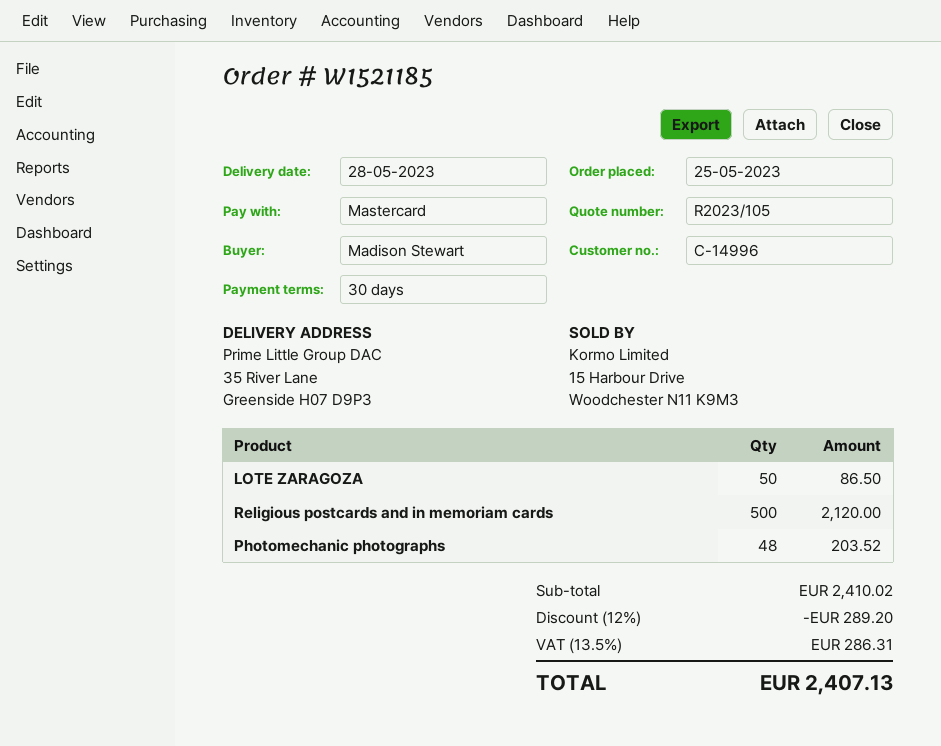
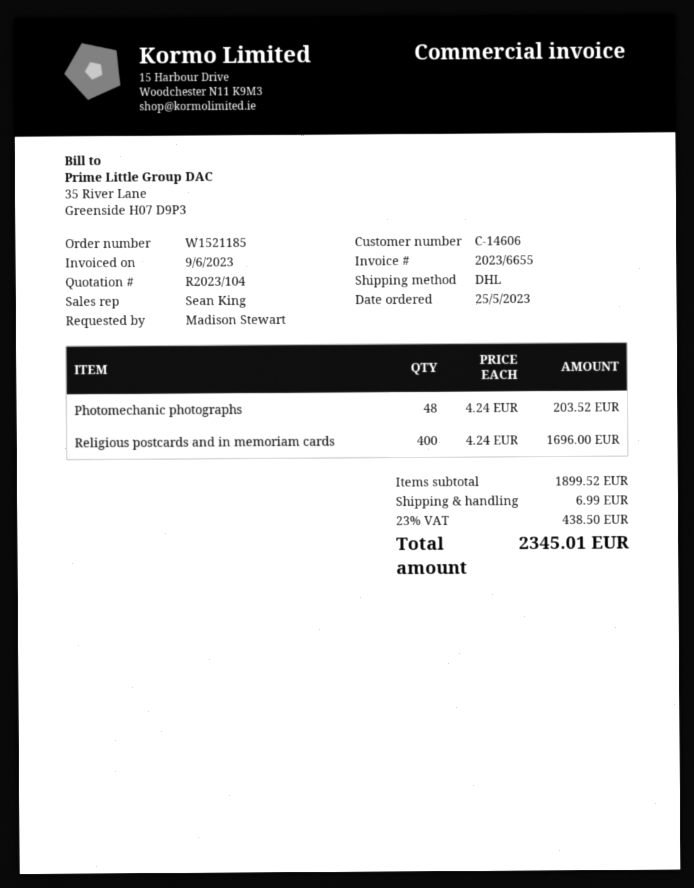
quote number: R2023/105 -> R2023/104
customer number: C-14996 -> C-14606
LOTE ZARAGOZA: 50 for 86.50 -> none
Religious postcards and in memoriam cards: 500 for 2120.00 -> 400 for 1696.00
subtotal: 2410.02 -> 1899.52
discount: 12% = 289.20 -> none
shipping: none -> 6.99
tax: 13.5% = 286.31 -> 23% = 438.50
total: 2407.13 -> 2345.01

